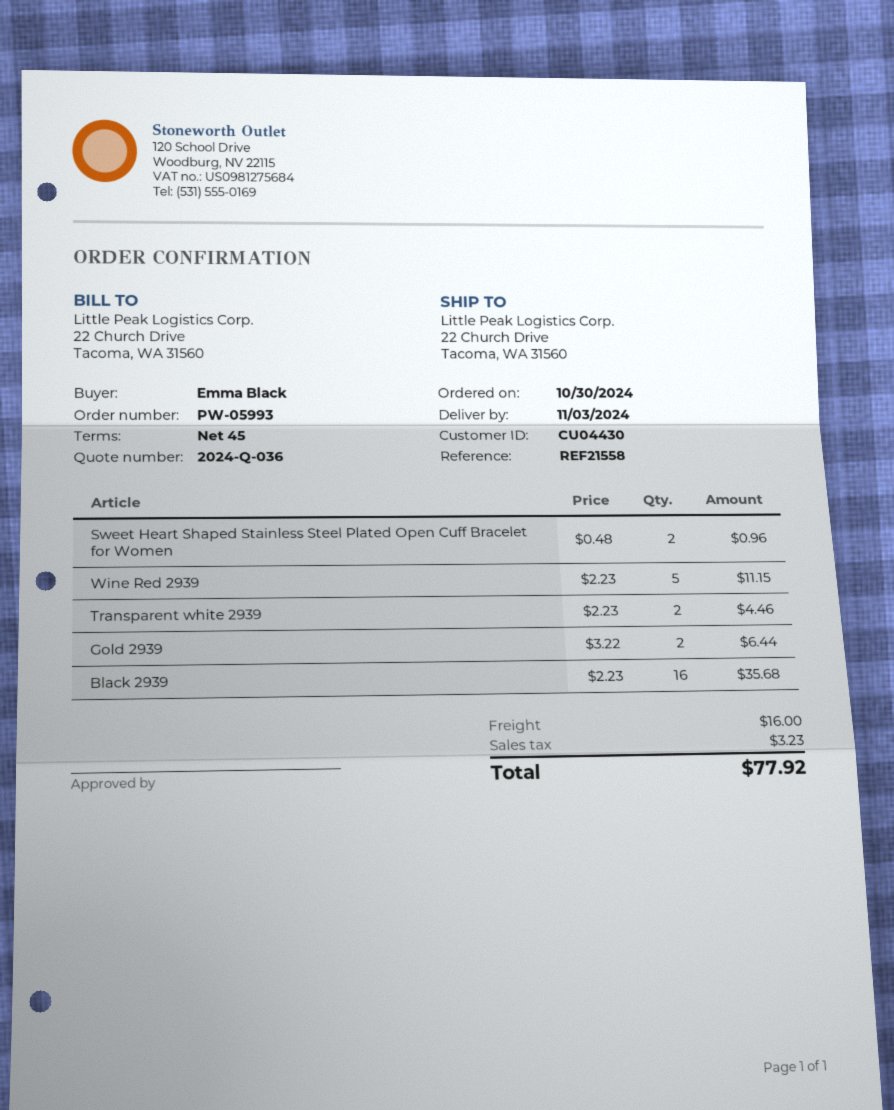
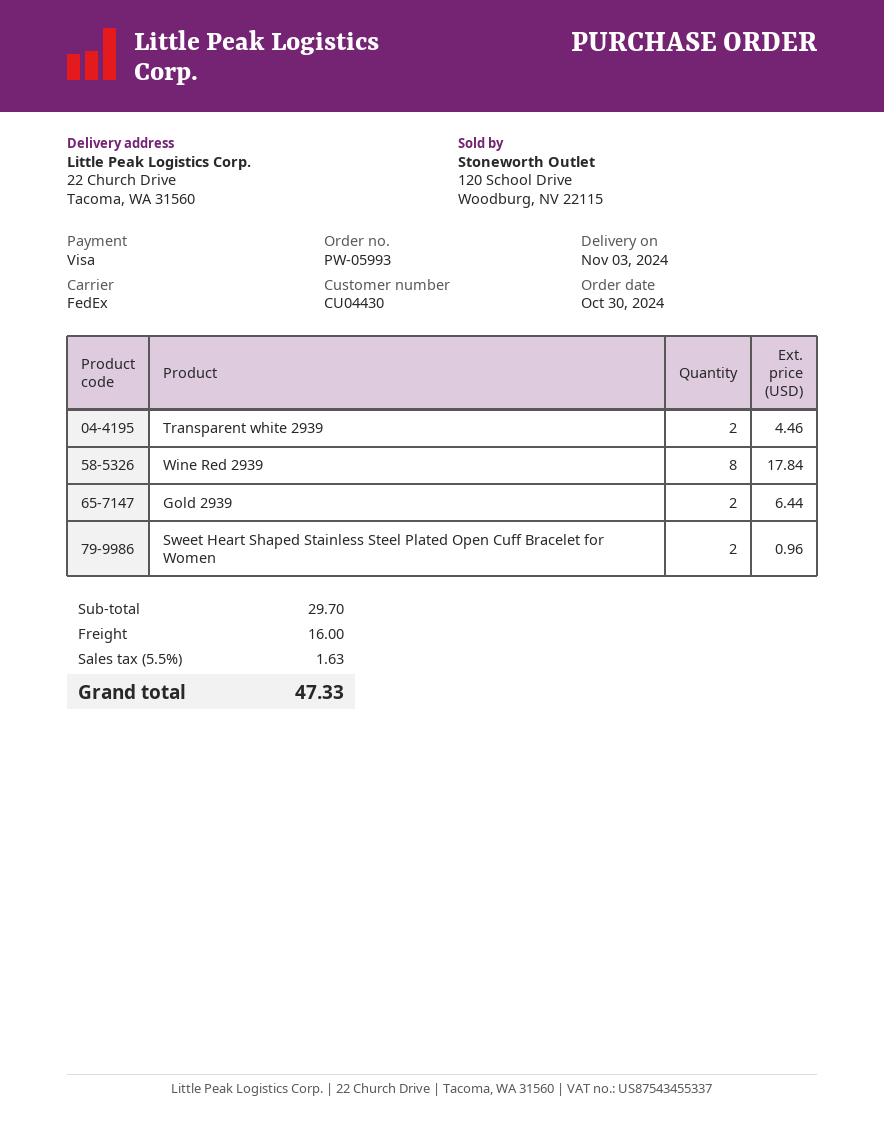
Wine Red 2939: 5 for 11.15 -> 8 for 17.84
Black 2939: 16 for 35.68 -> none
tax: 3.23 -> 1.63
total: 77.92 -> 47.33

